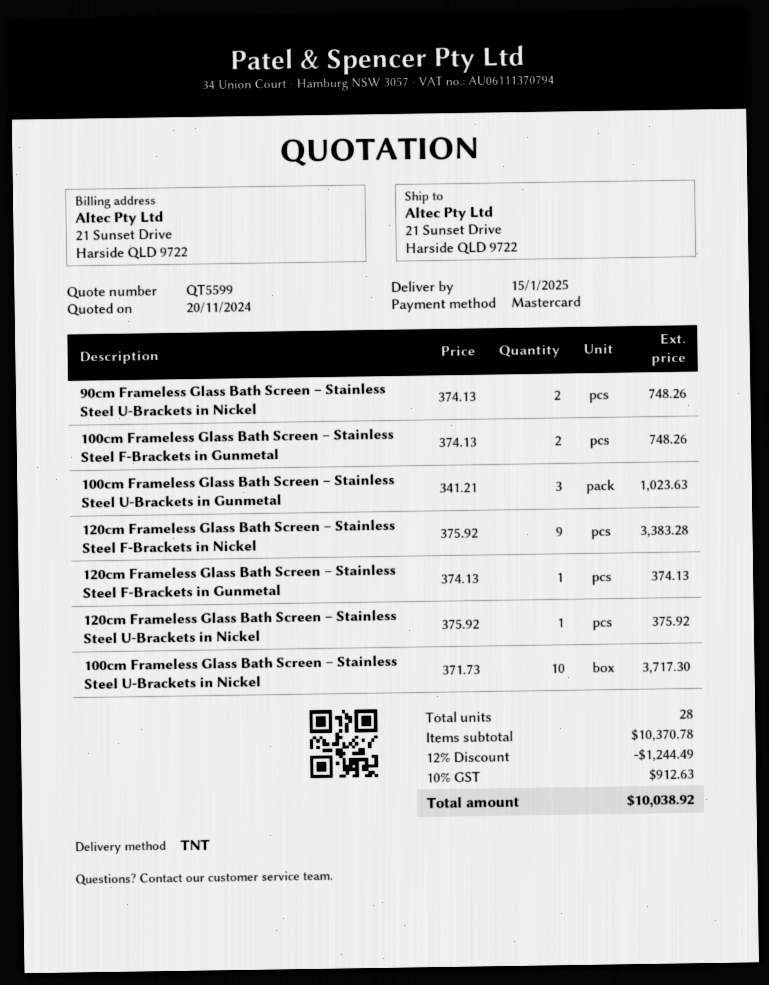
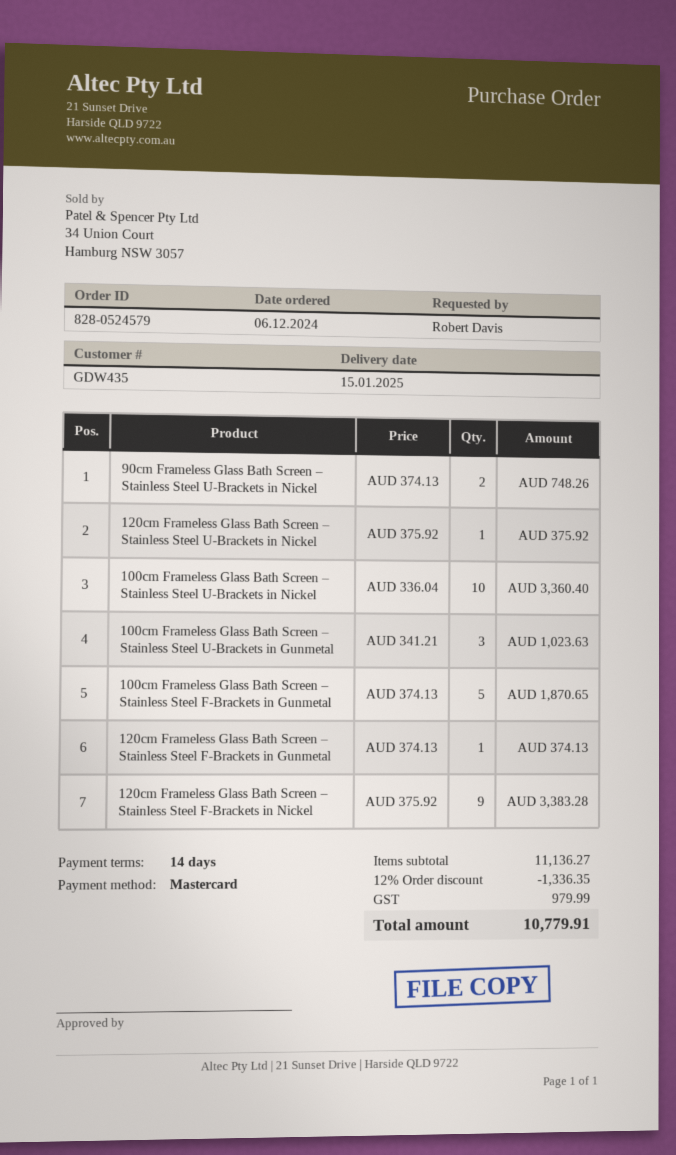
100cm Frameless Glass Bath Screen – Stainless Steel F-Brackets in Gunmetal: 2 x 374.13 = 748.26 -> 5 x 374.13 = 1870.65
100cm Frameless Glass Bath Screen – Stainless Steel U-Brackets in Nickel: 10 x 371.73 = 3717.30 -> 10 x 336.04 = 3360.40
subtotal: 10370.78 -> 11136.27
discount: 12% = 1244.49 -> 12% = 1336.35
tax: 912.63 -> 979.99
total: 10038.92 -> 10779.91

